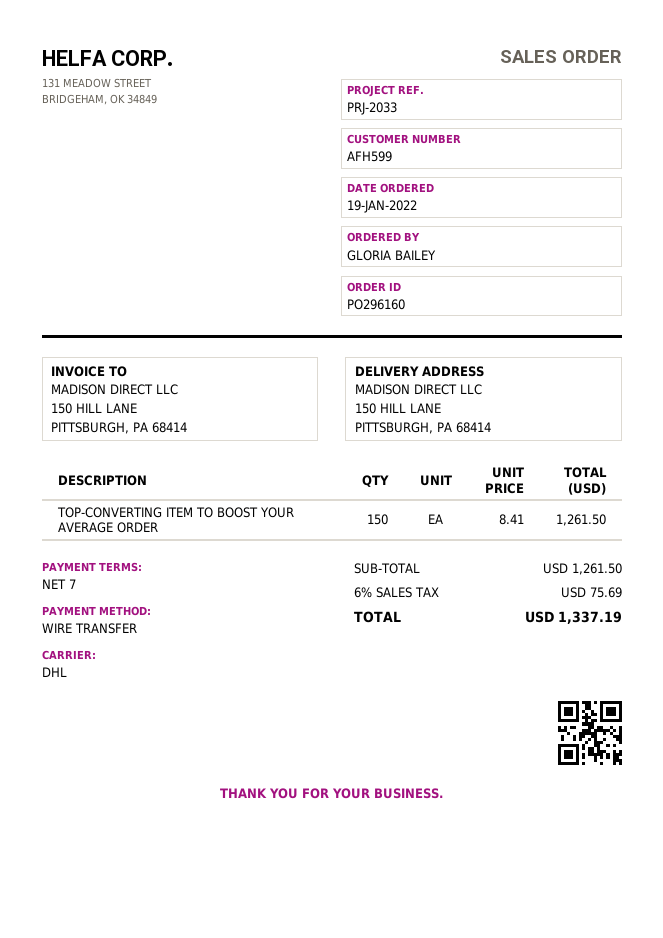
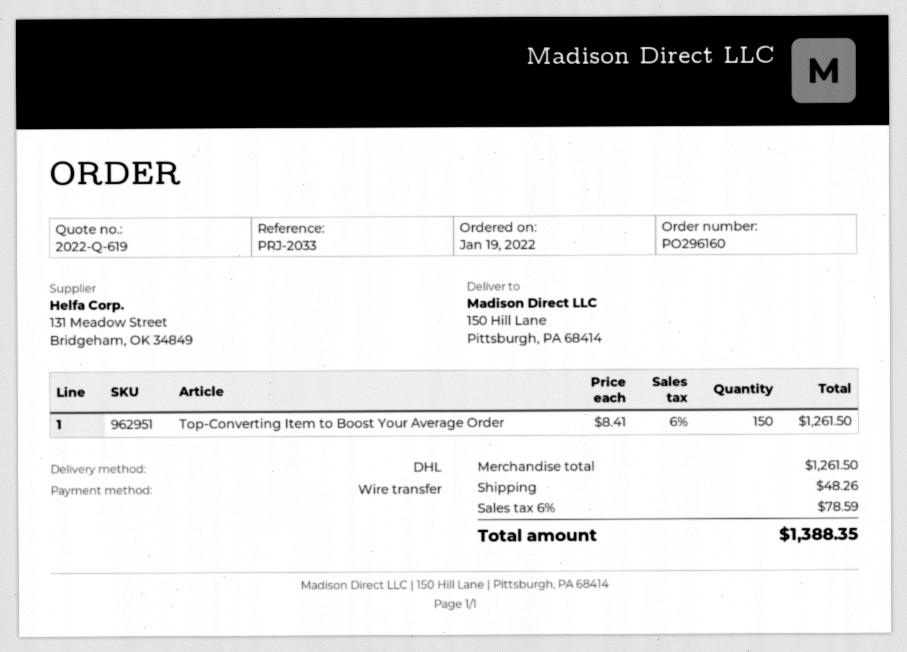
shipping: none -> 48.26
tax: 6% = 75.69 -> 6% = 78.59
total: 1337.19 -> 1388.35

